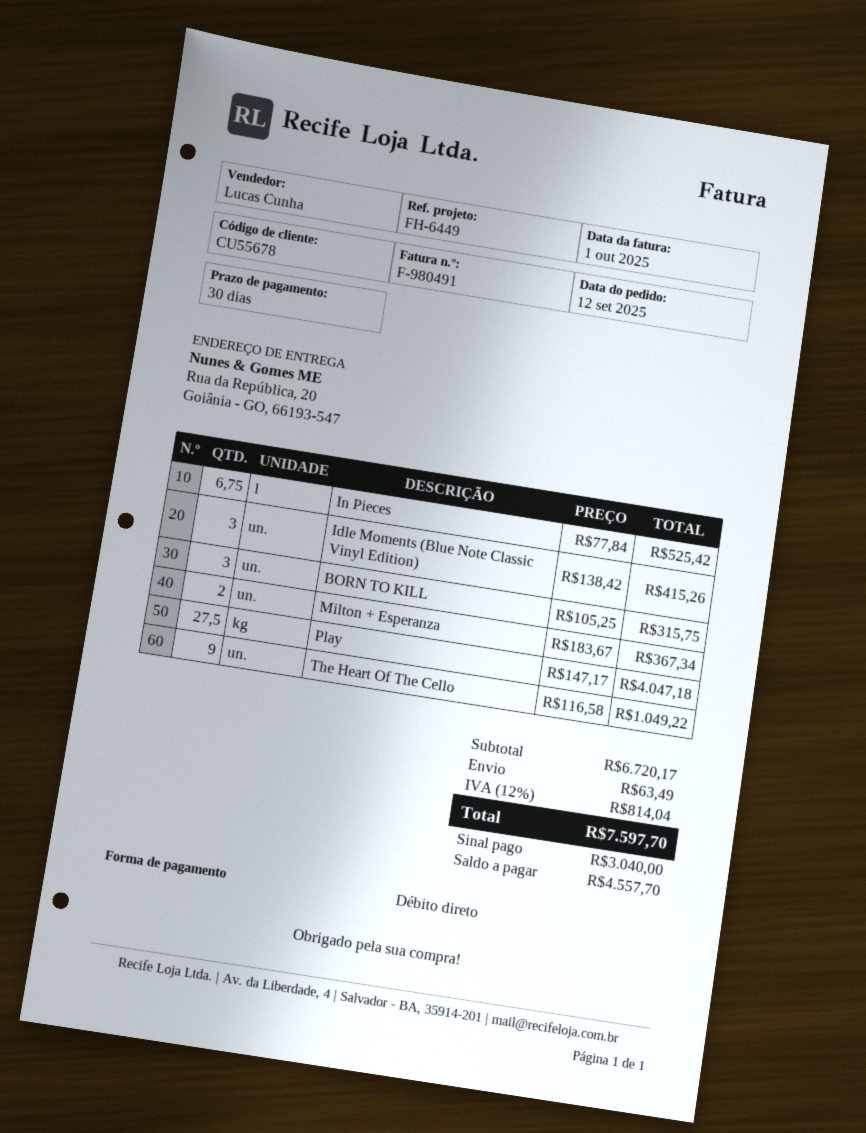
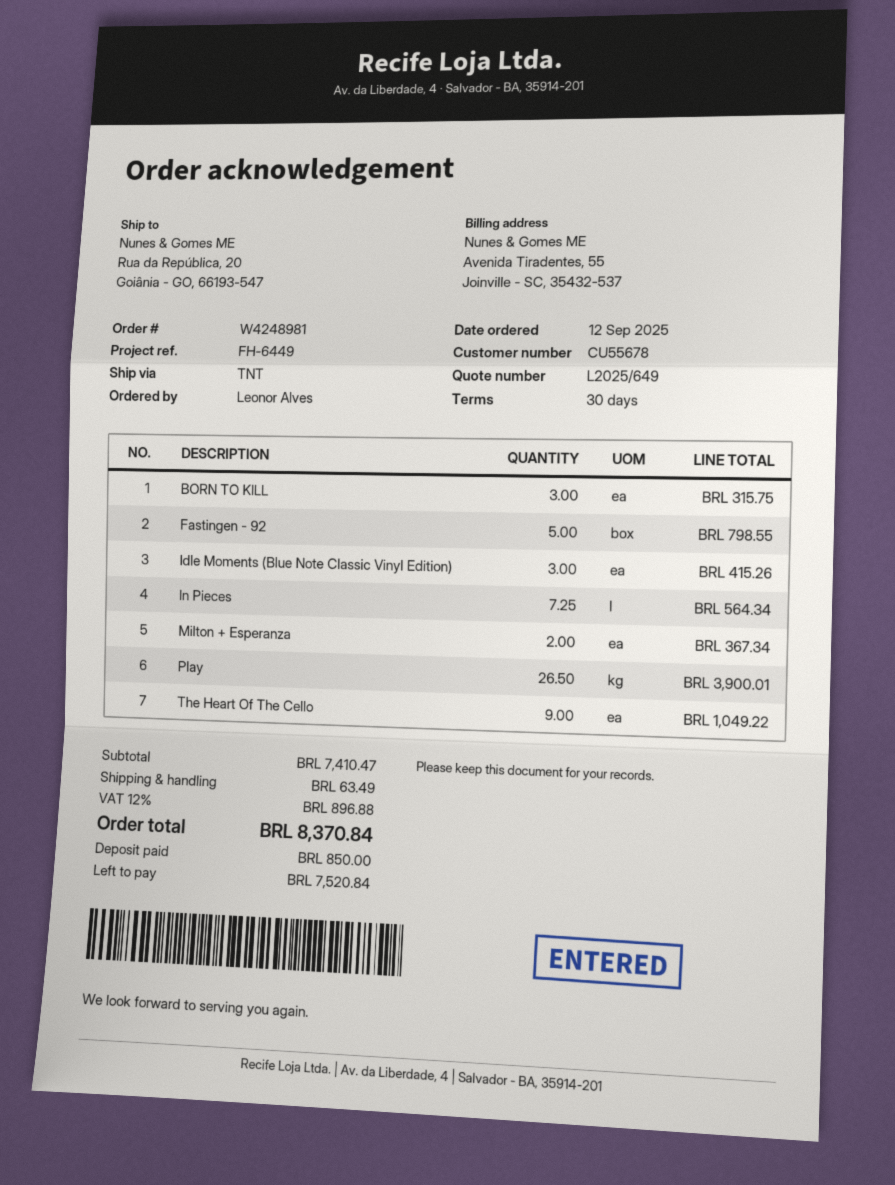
In Pieces: 6.75 for 525.42 -> 7.25 for 564.34
Play: 27.5 for 4047.18 -> 26.5 for 3900.01
Fastingen - 92: none -> 5 for 798.55
subtotal: 6720.17 -> 7410.47
tax: 12% = 814.04 -> 12% = 896.88
total: 7597.70 -> 8370.84
deposit: 3040.00 -> 850.00
balance: 4557.70 -> 7520.84

